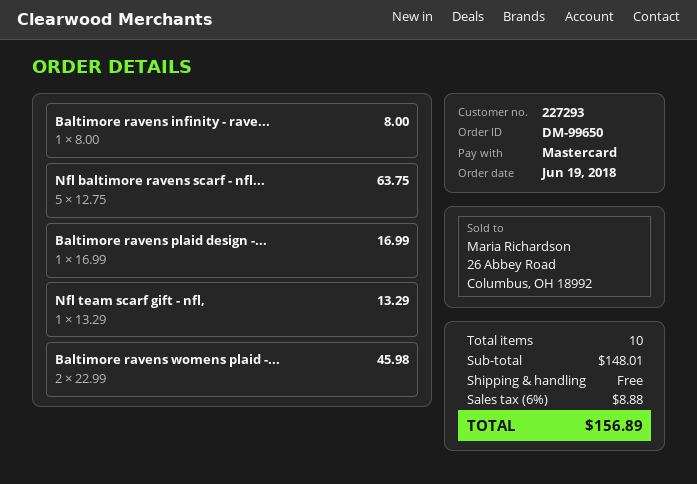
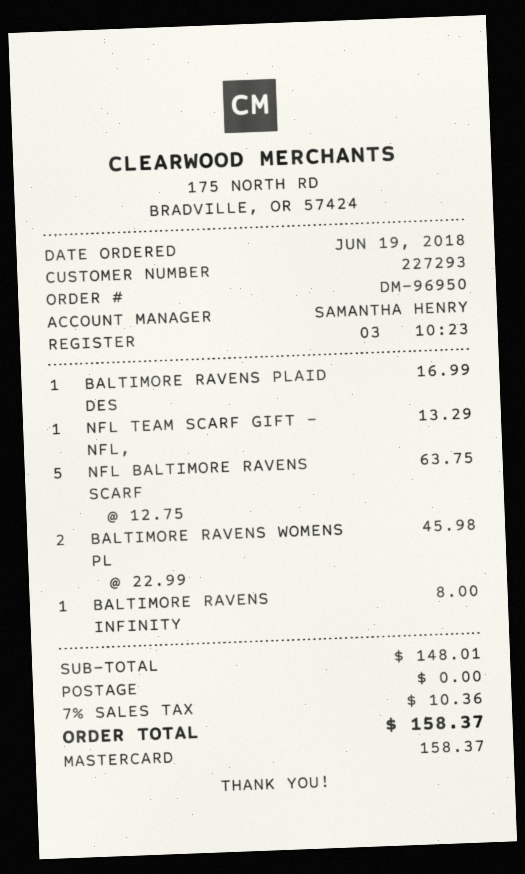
order number: DM-99650 -> DM-96950
tax: 6% = 8.88 -> 7% = 10.36
total: 156.89 -> 158.37

